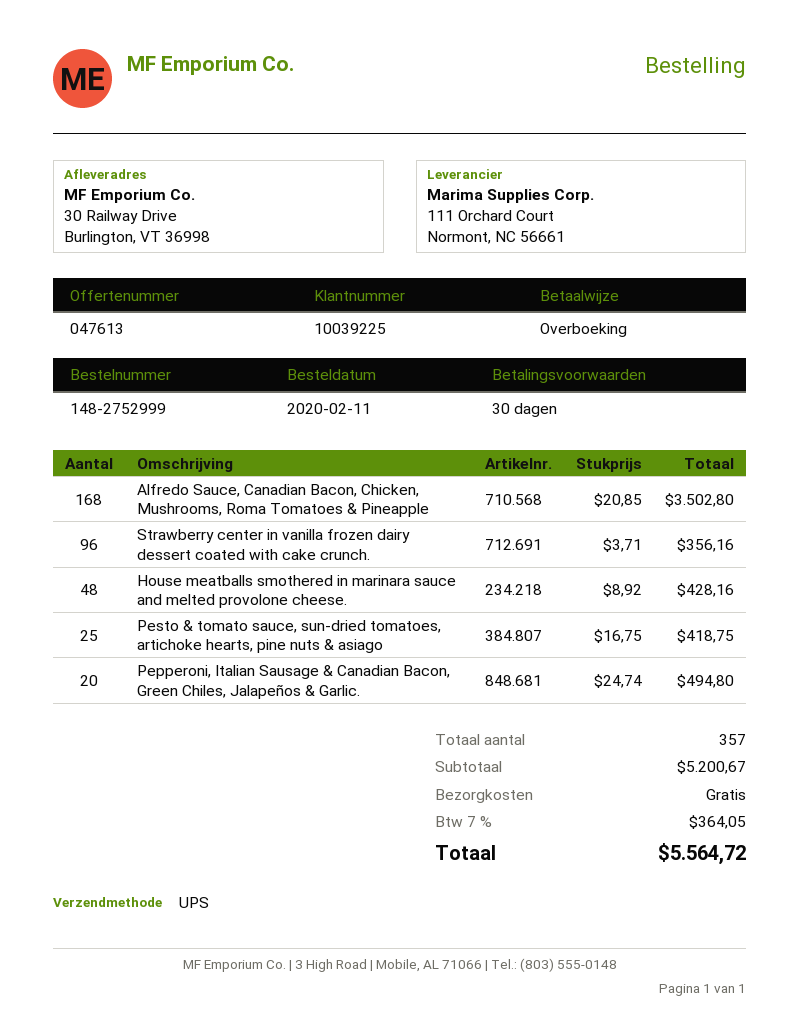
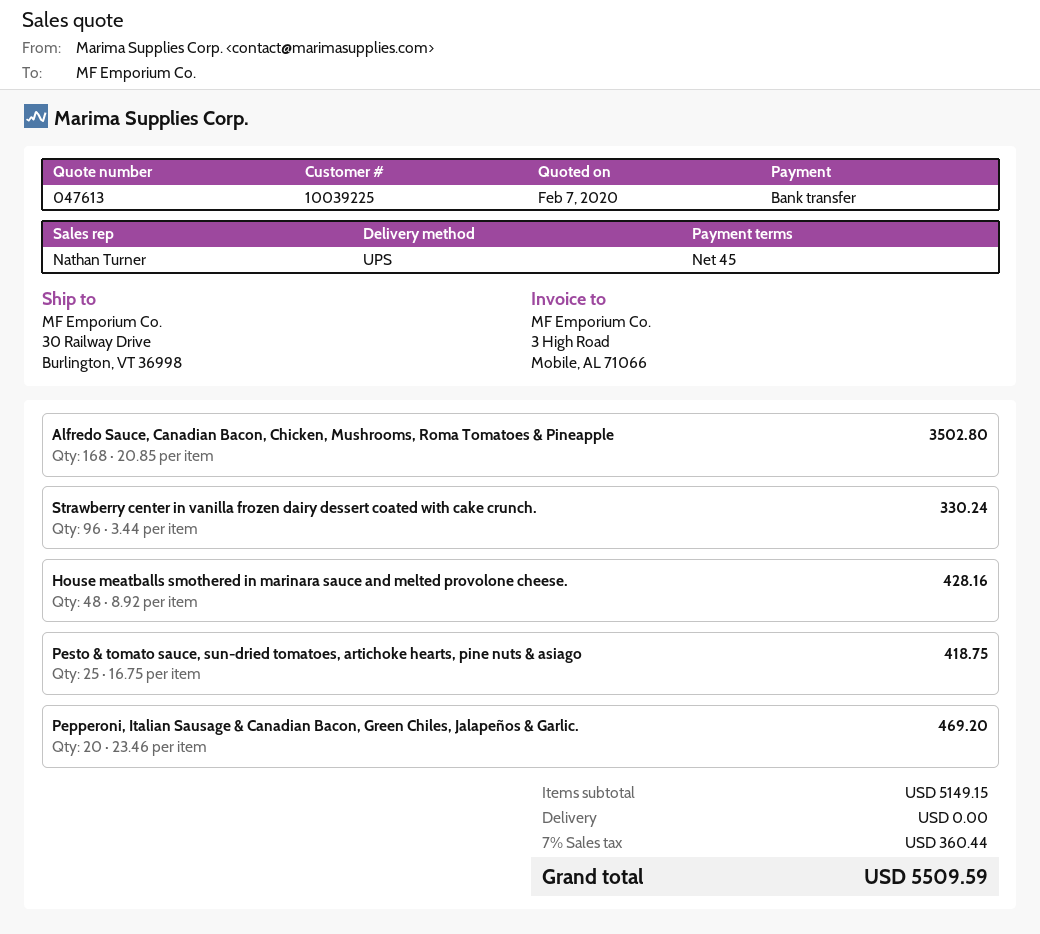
payment terms: 30 days -> 45 days
Strawberry center in vanilla frozen dairy dessert coated with cake crunch.: 96 x 3.71 = 356.16 -> 96 x 3.44 = 330.24
Pepperoni, Italian Sausage & Canadian Bacon, Green Chiles, Jalapeños & Garlic.: 20 x 24.74 = 494.80 -> 20 x 23.46 = 469.20
subtotal: 5200.67 -> 5149.15
tax: 7% = 364.05 -> 7% = 360.44
total: 5564.72 -> 5509.59

